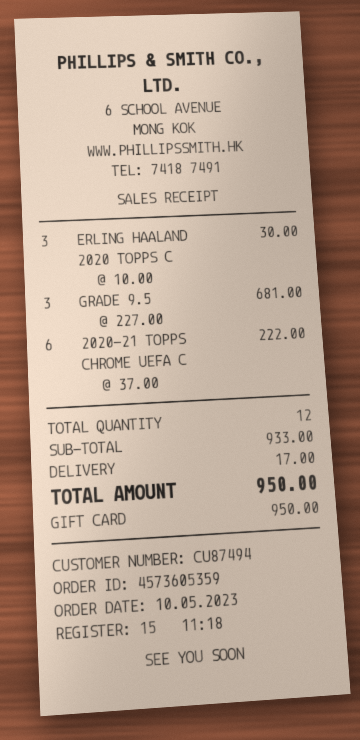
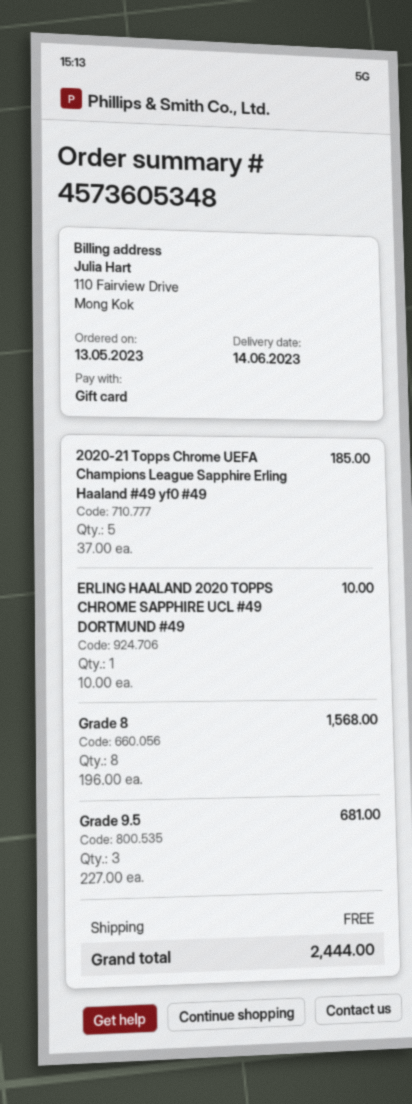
order number: 4573605359 -> 4573605348
order date: 2023-05-10 -> 2023-05-13
ERLING HAALAND 2020 TOPPS C: 3 x 10.00 = 30.00 -> 1 x 10.00 = 10.00
2020-21 TOPPS CHROME UEFA C: 6 x 37.00 = 222.00 -> 5 x 37.00 = 185.00
Grade 8: none -> 8 x 196.00 = 1568.00
shipping: 17.00 -> 0.00
total: 950.00 -> 2444.00

